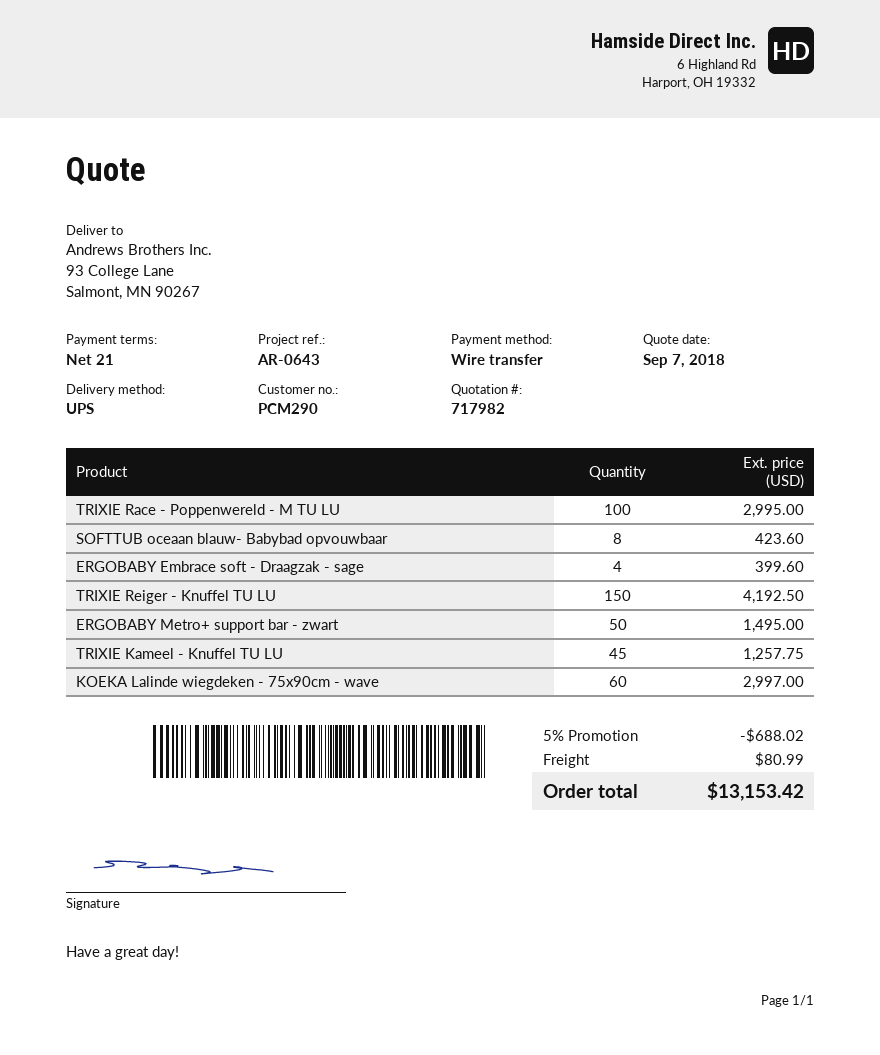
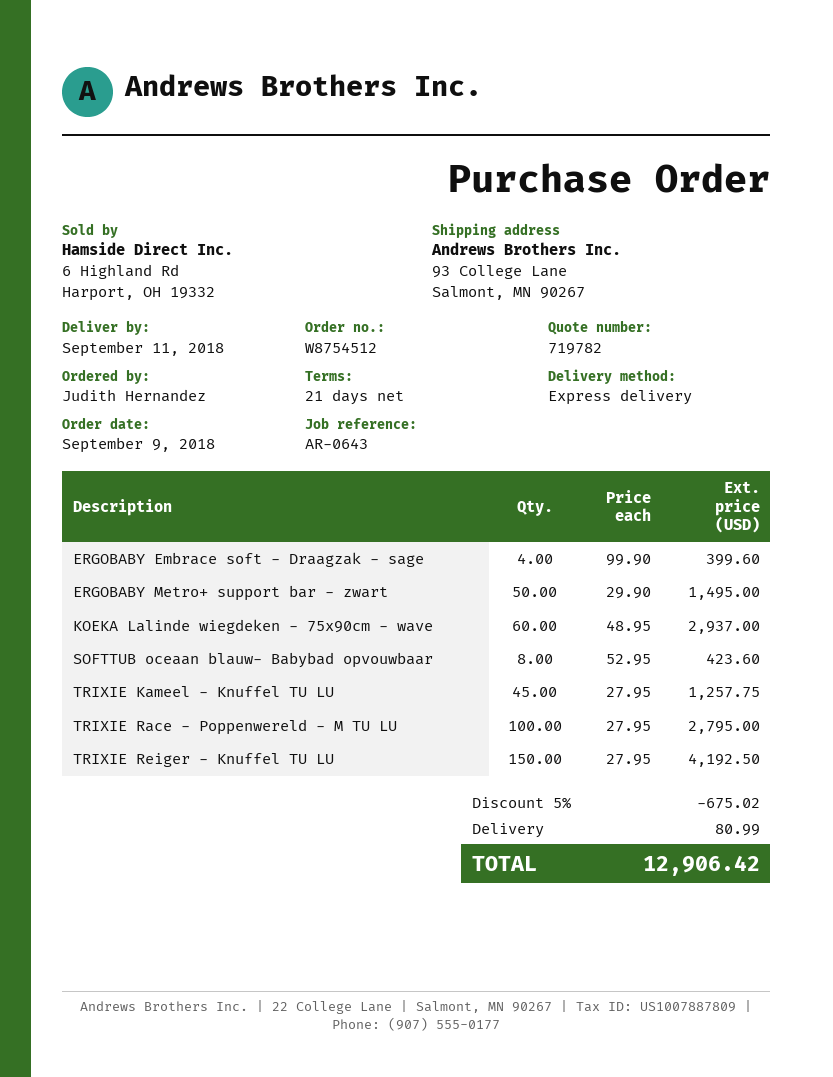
quote number: 717982 -> 719782
shipping method: UPS -> express
TRIXIE Race - Poppenwereld - M TU LU: 100 for 2995.00 -> 100 for 2795.00
KOEKA Lalinde wiegdeken - 75x90cm - wave: 60 for 2997.00 -> 60 for 2937.00
discount: 5% = 688.02 -> 5% = 675.02
total: 13153.42 -> 12906.42

